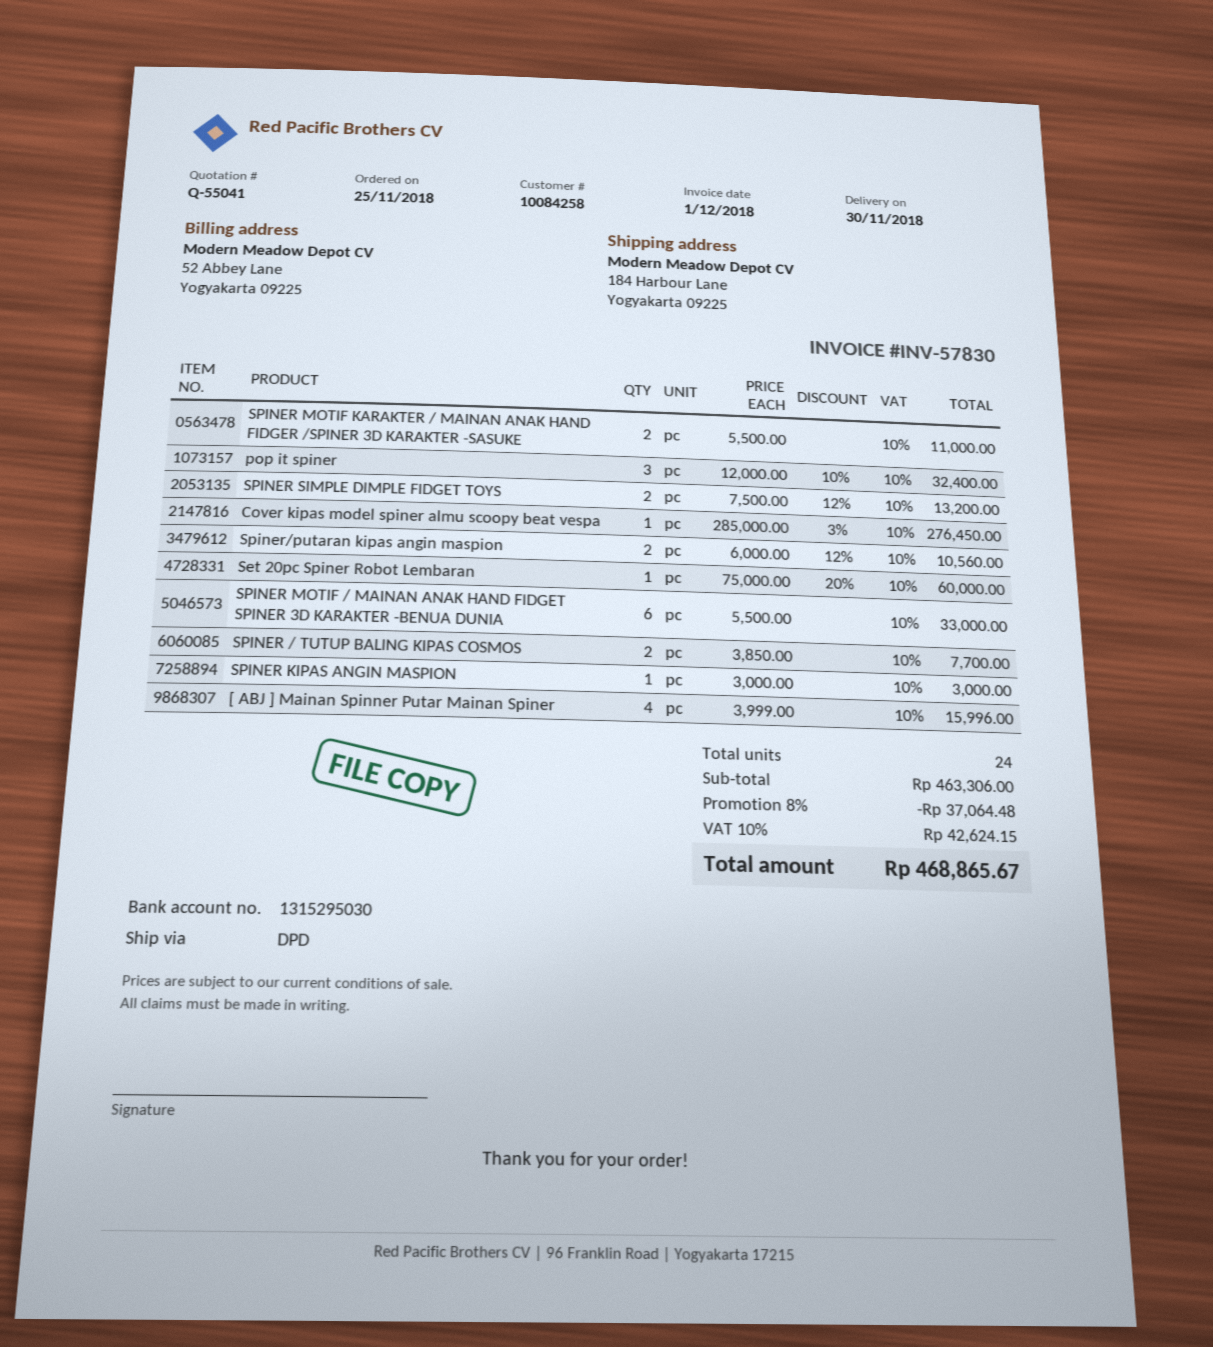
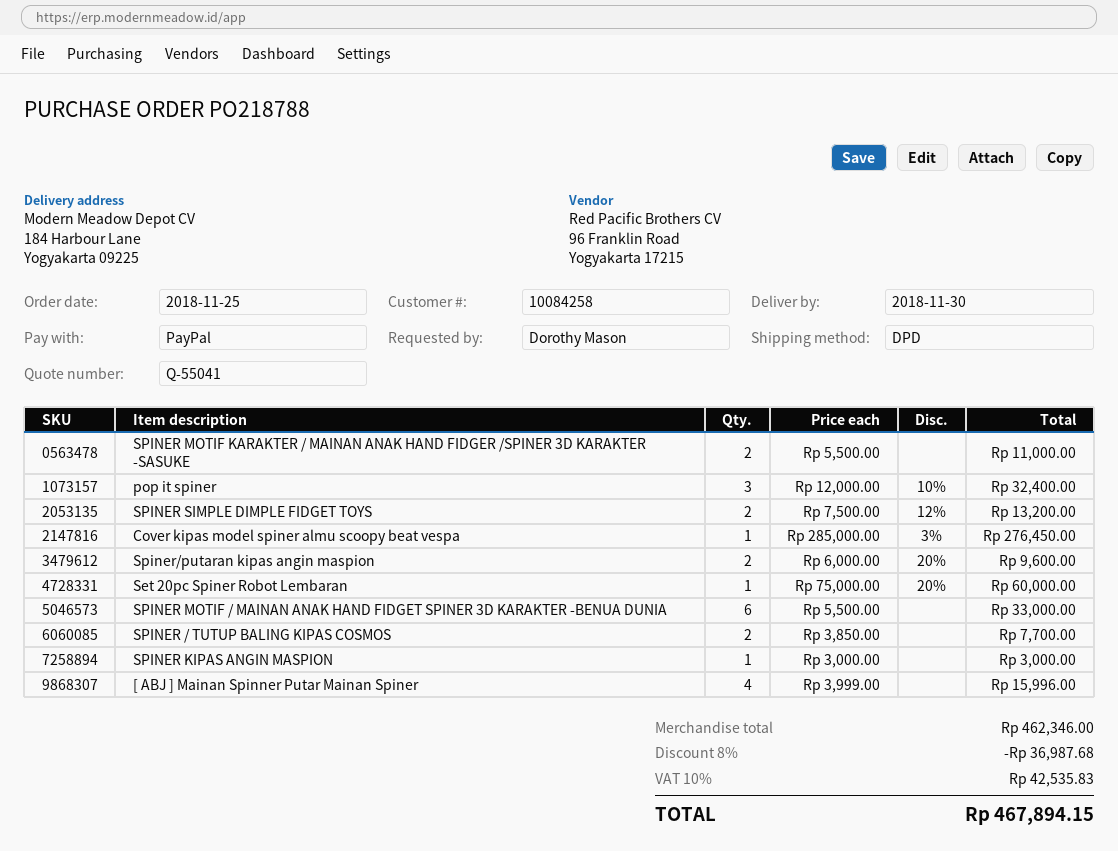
Spiner/putaran kipas angin maspion: 2 x 6000.00 - 12% = 10560.00 -> 2 x 6000.00 - 20% = 9600.00
subtotal: 463306.00 -> 462346.00
discount: 8% = 37064.48 -> 8% = 36987.68
tax: 10% = 42624.15 -> 10% = 42535.83
total: 468865.67 -> 467894.15

